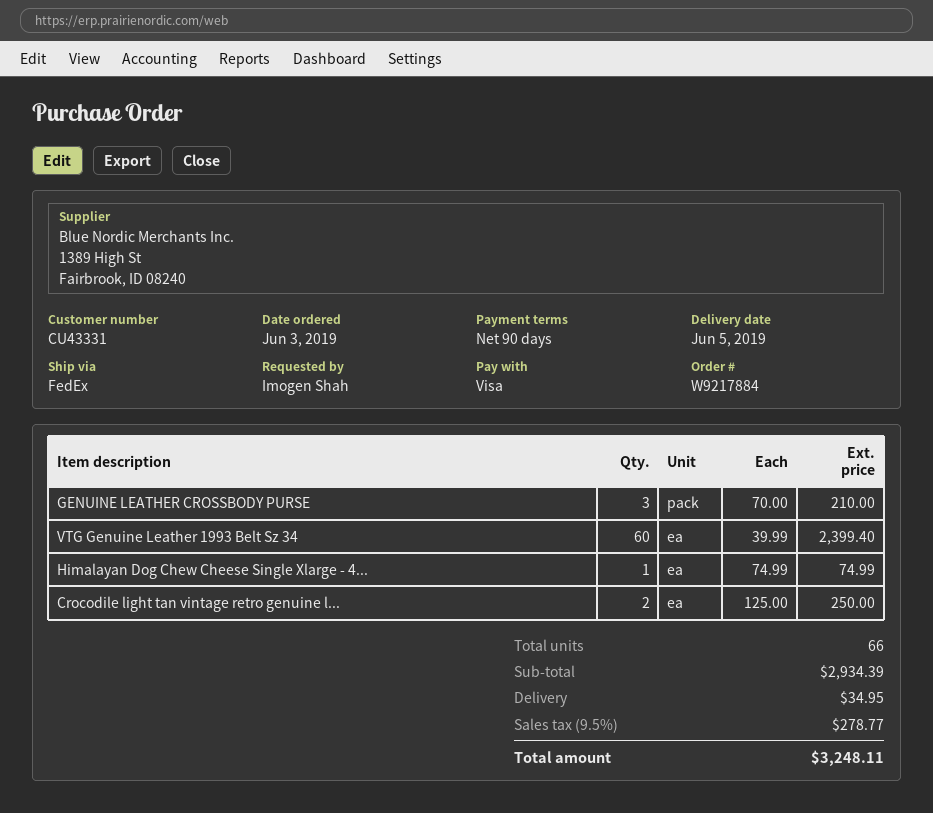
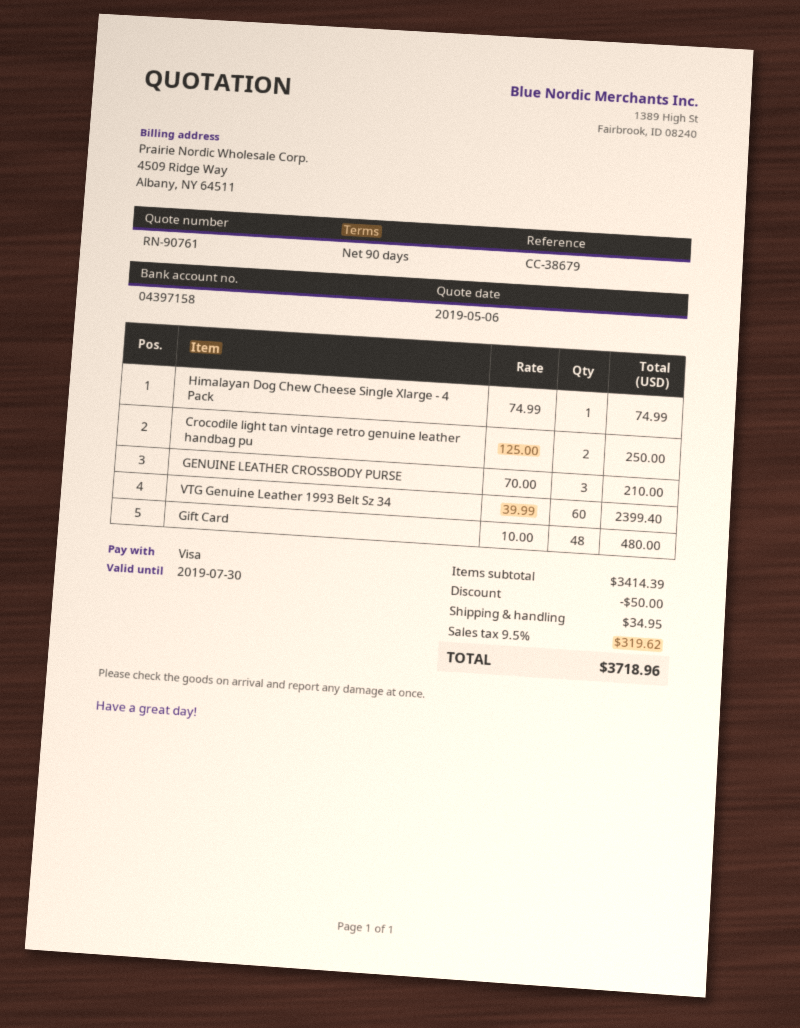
Gift Card: none -> 48 x 10.00 = 480.00
subtotal: 2934.39 -> 3414.39
discount: none -> 50.00
tax: 9.5% = 278.77 -> 9.5% = 319.62
total: 3248.11 -> 3718.96

